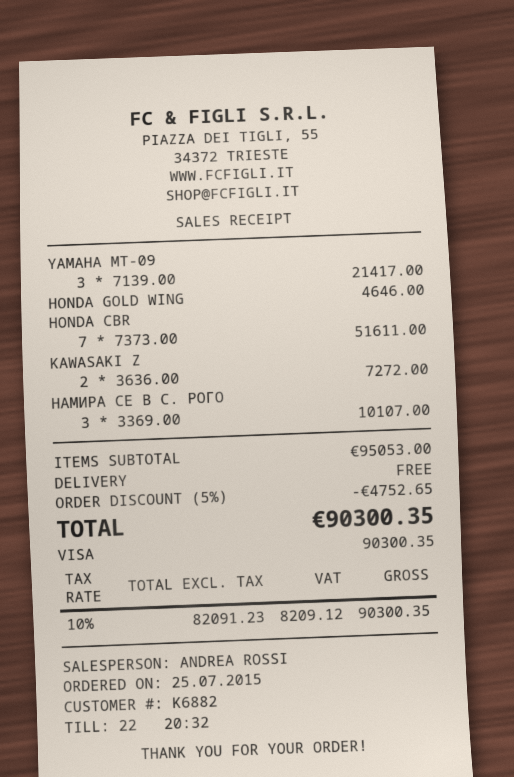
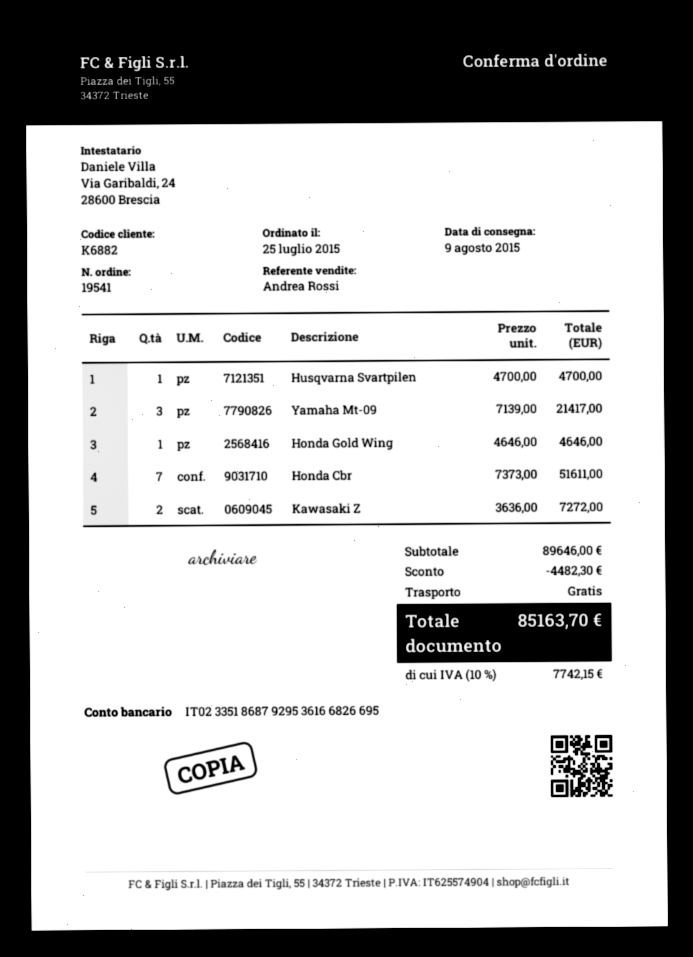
НАМИРА СЕ В С. РОГО: 3 x 3369.00 = 10107.00 -> none
Husqvarna Svartpilen: none -> 1 x 4700.00 = 4700.00
subtotal: 95053.00 -> 89646.00
discount: 4752.65 -> 4482.30
tax: 10% = 8209.12 -> 10% = 7742.15
total: 90300.35 -> 85163.70

